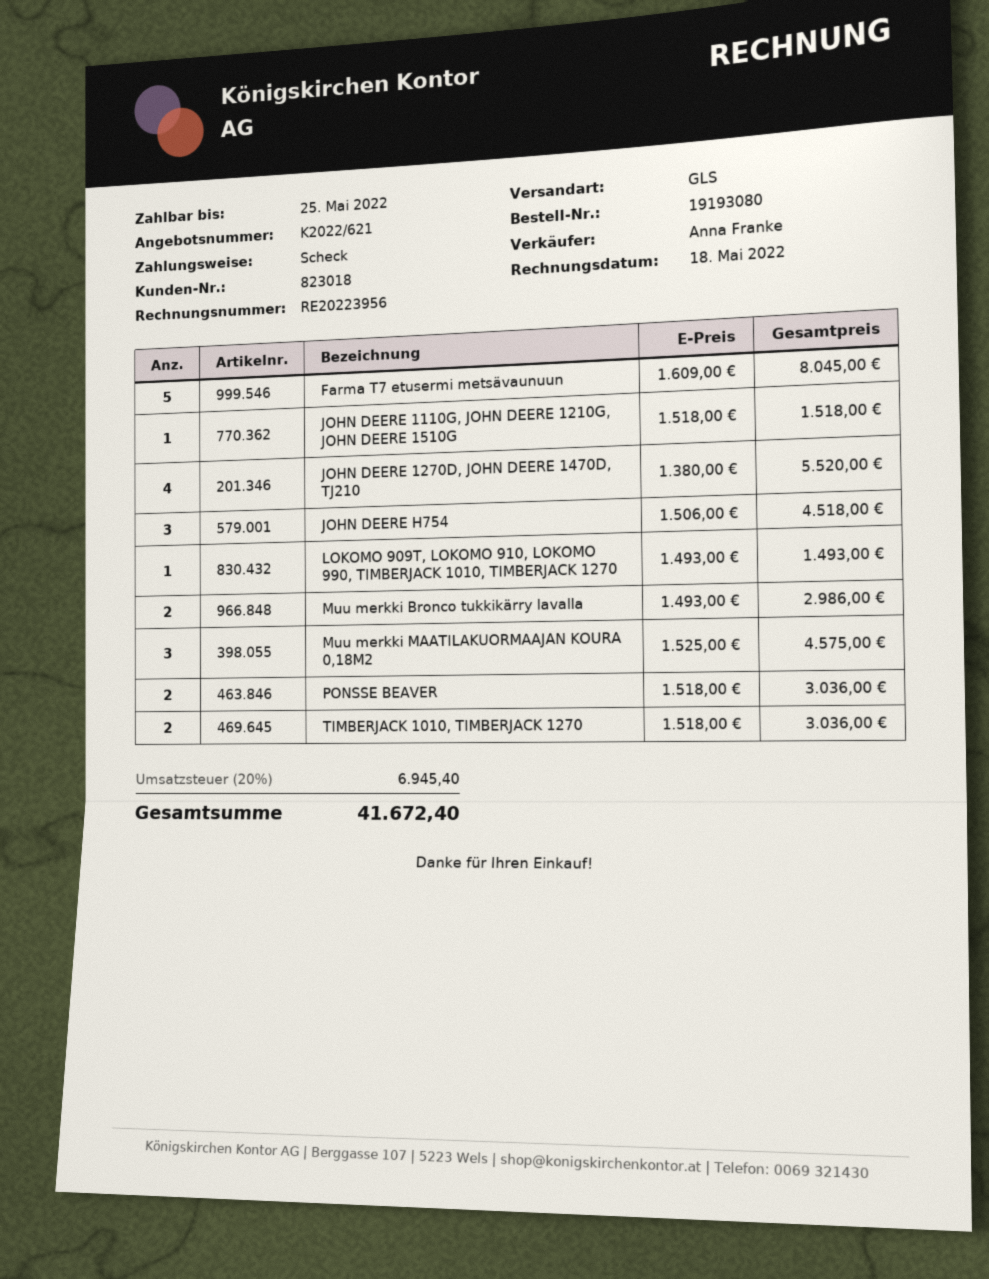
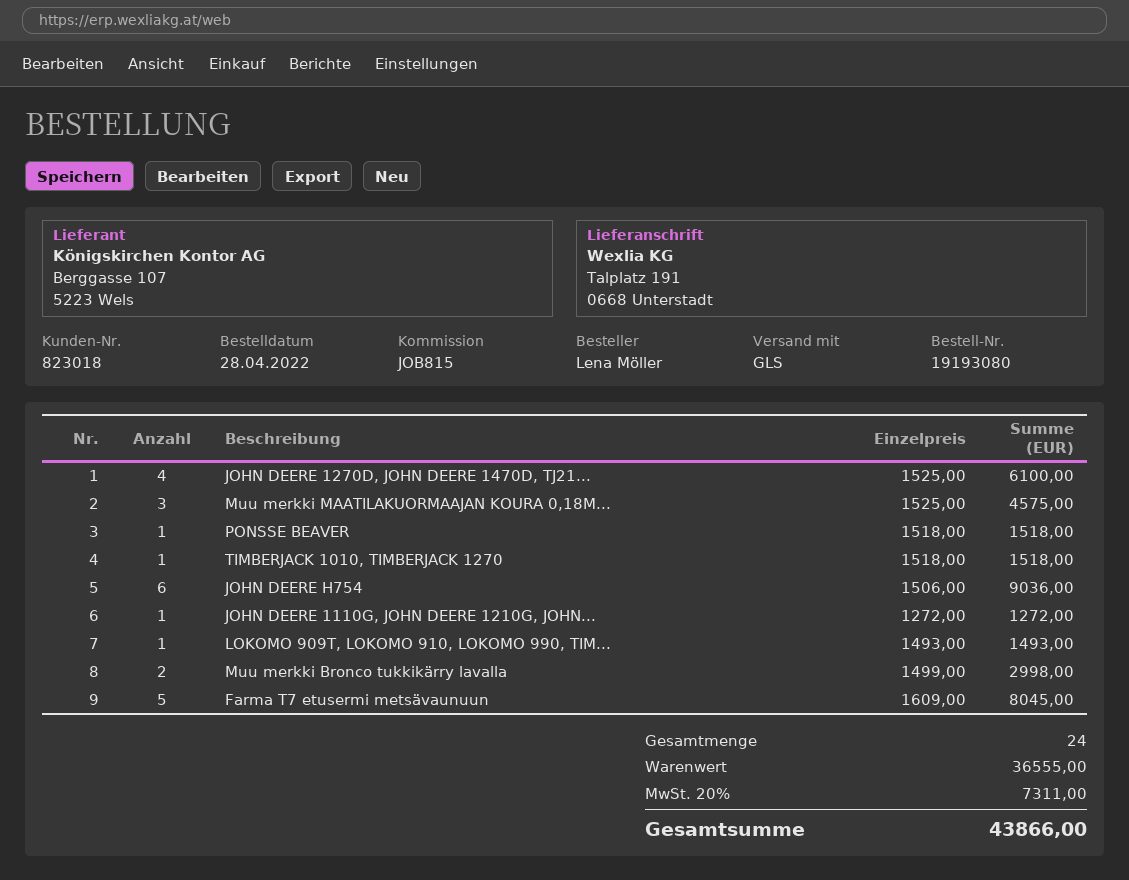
JOHN DEERE 1110G, JOHN DEERE 1210G, JOHN DEERE 1510G: 1 x 1518.00 = 1518.00 -> 1 x 1272.00 = 1272.00
JOHN DEERE 1270D, JOHN DEERE 1470D, TJ210: 4 x 1380.00 = 5520.00 -> 4 x 1525.00 = 6100.00
JOHN DEERE H754: 3 x 1506.00 = 4518.00 -> 6 x 1506.00 = 9036.00
Muu merkki Bronco tukkikärry lavalla: 2 x 1493.00 = 2986.00 -> 2 x 1499.00 = 2998.00
PONSSE BEAVER: 2 x 1518.00 = 3036.00 -> 1 x 1518.00 = 1518.00
TIMBERJACK 1010, TIMBERJACK 1270: 2 x 1518.00 = 3036.00 -> 1 x 1518.00 = 1518.00
tax: 20% = 6945.40 -> 20% = 7311.00
total: 41672.40 -> 43866.00

